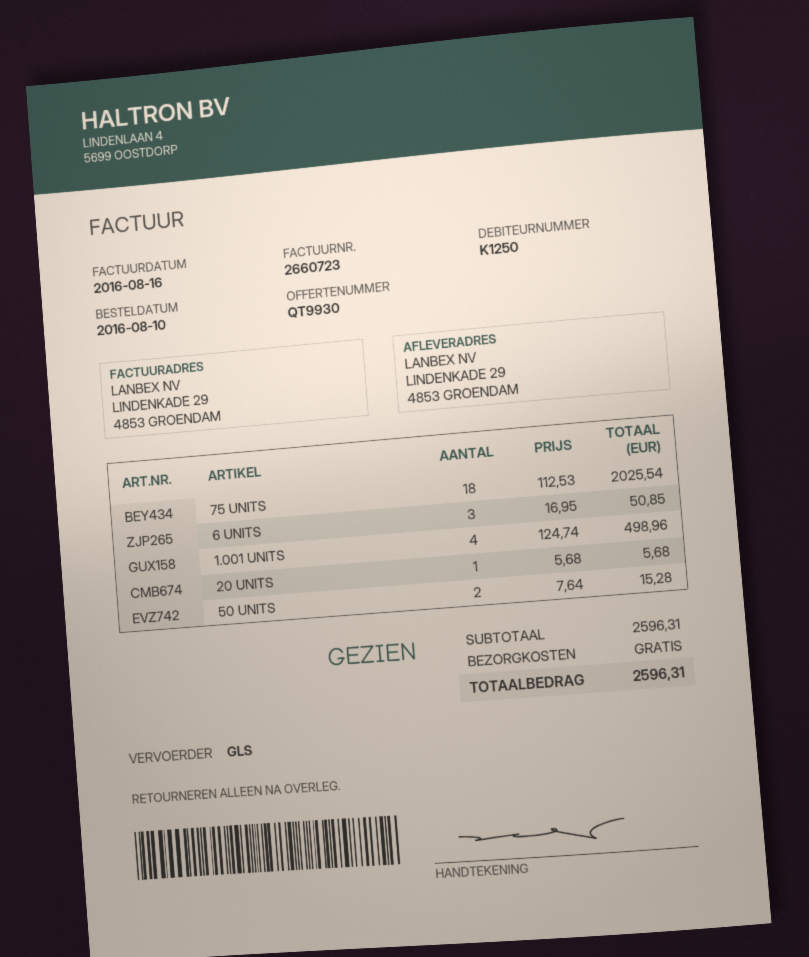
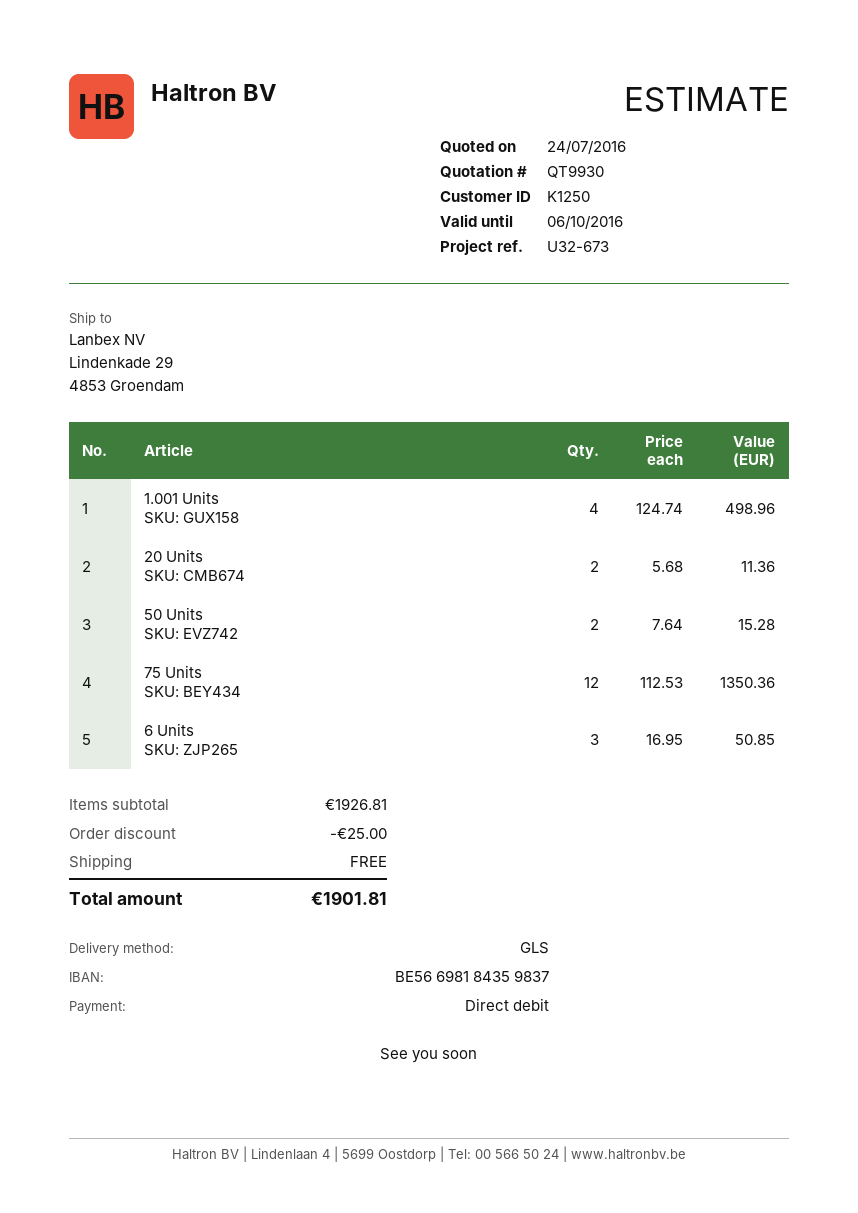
75 UNITS: 18 x 112.53 = 2025.54 -> 12 x 112.53 = 1350.36
20 UNITS: 1 x 5.68 = 5.68 -> 2 x 5.68 = 11.36
subtotal: 2596.31 -> 1926.81
discount: none -> 25.00
total: 2596.31 -> 1901.81

